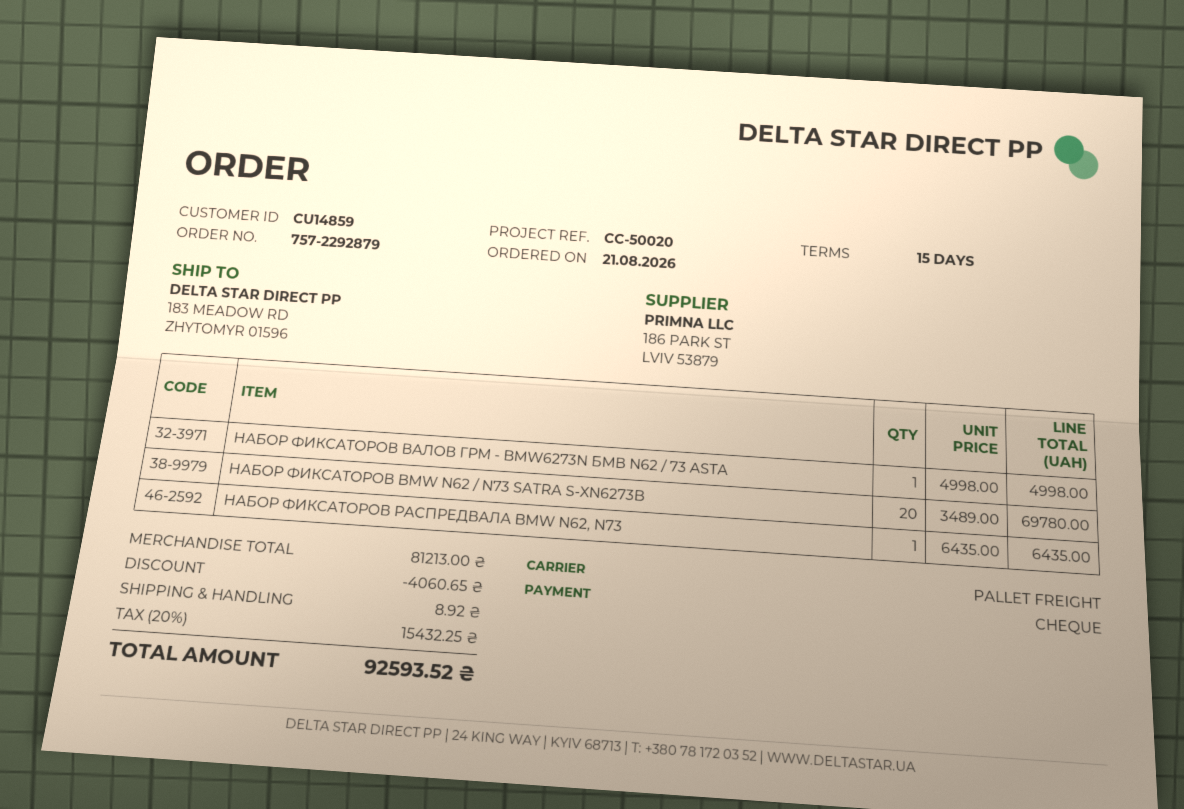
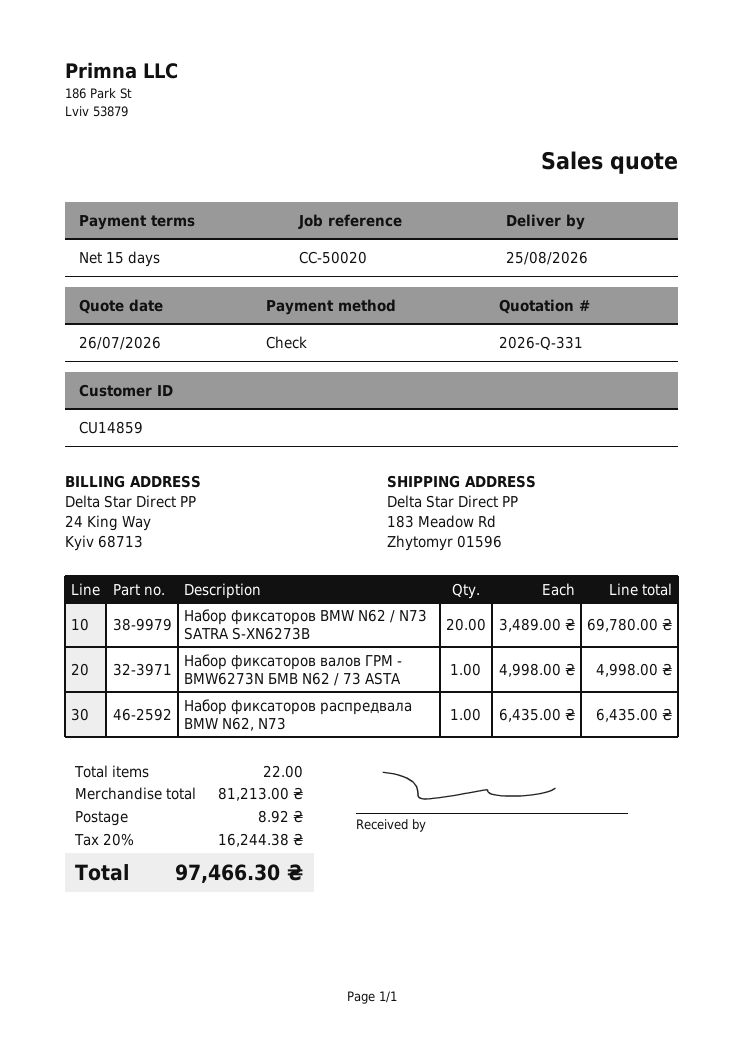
discount: 4060.65 -> none
tax: 20% = 15432.25 -> 20% = 16244.38
total: 92593.52 -> 97466.30

